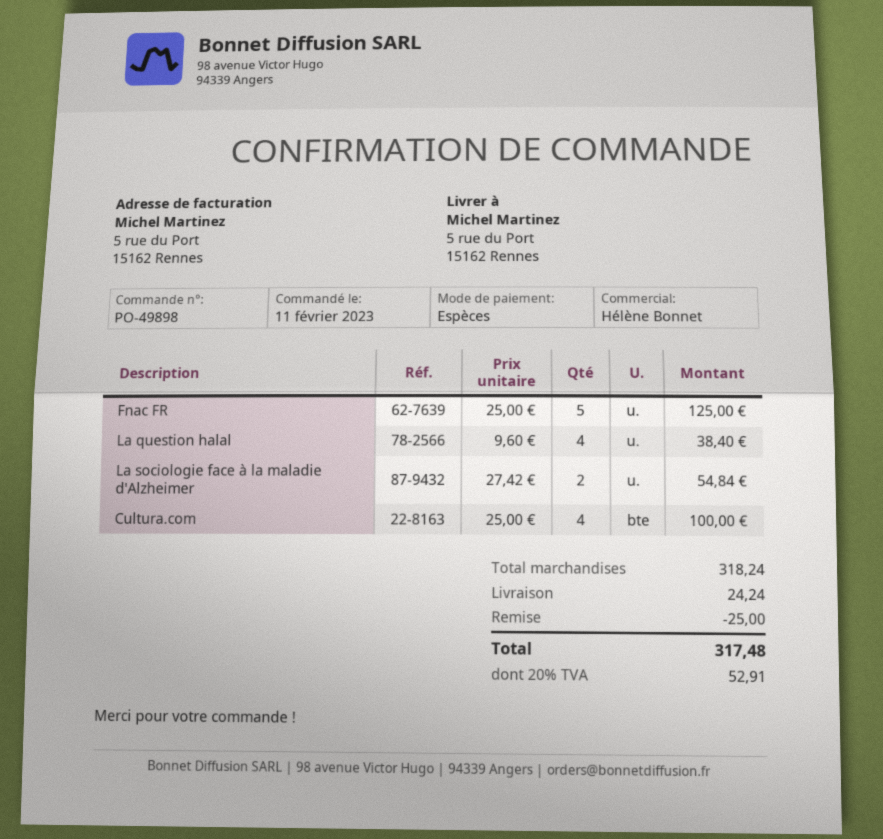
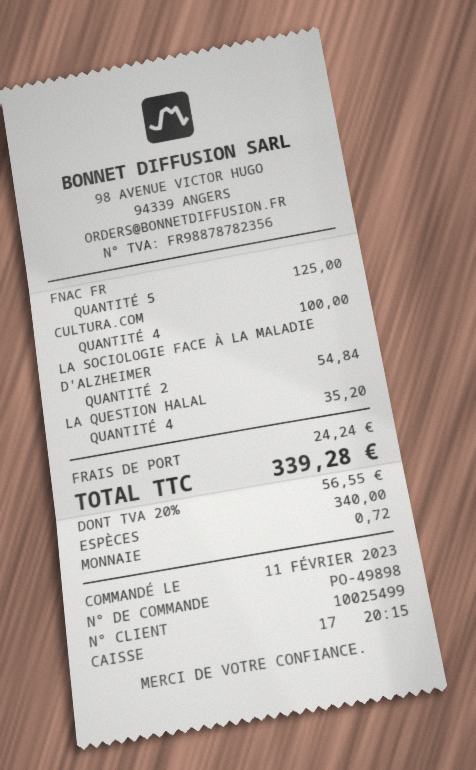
La question halal: 4 for 38.40 -> 4 for 35.20
discount: 25.00 -> none
tax: 20% = 52.91 -> 20% = 56.55
total: 317.48 -> 339.28

